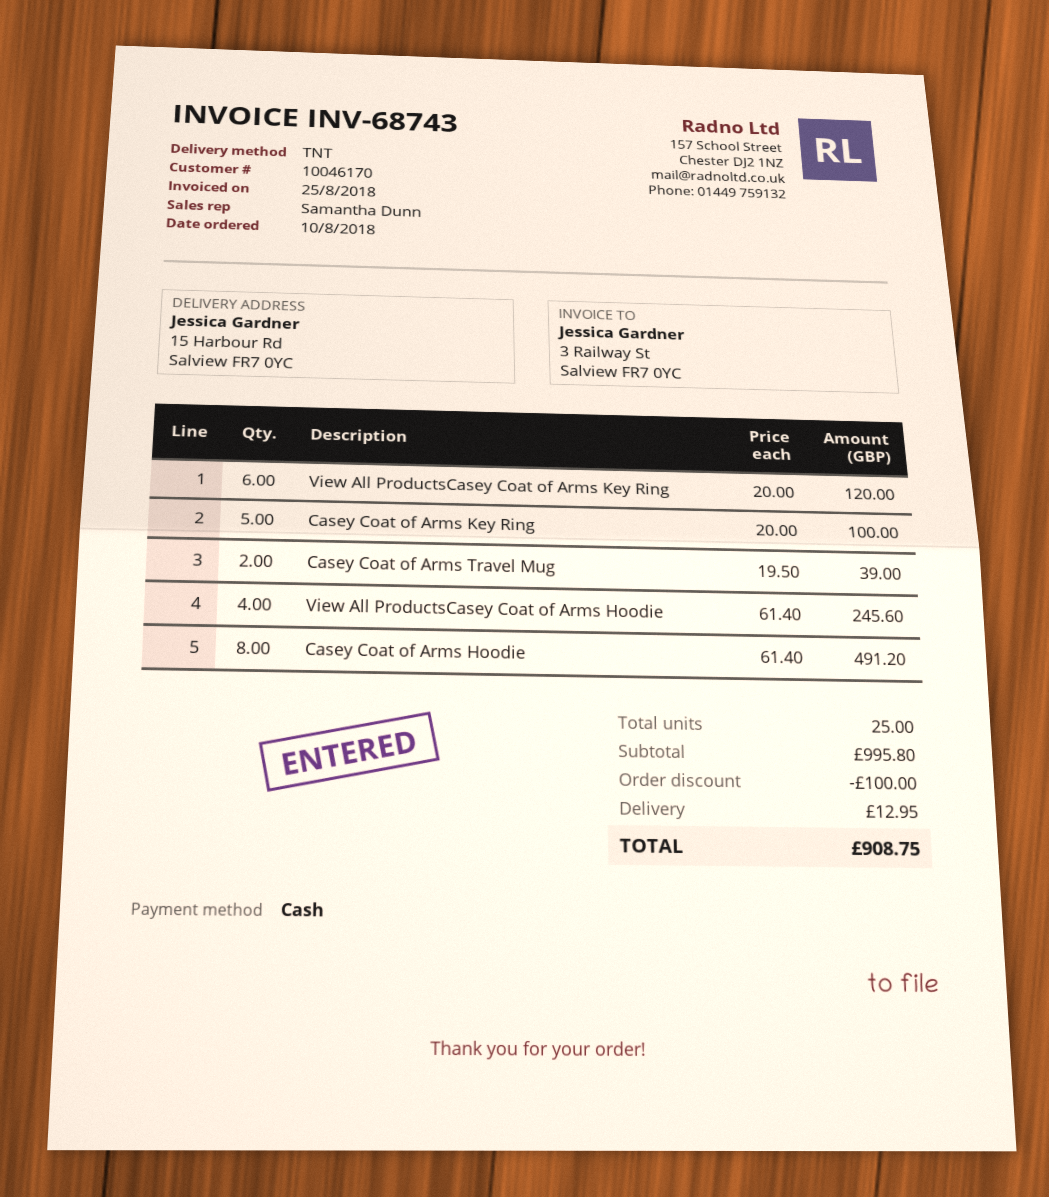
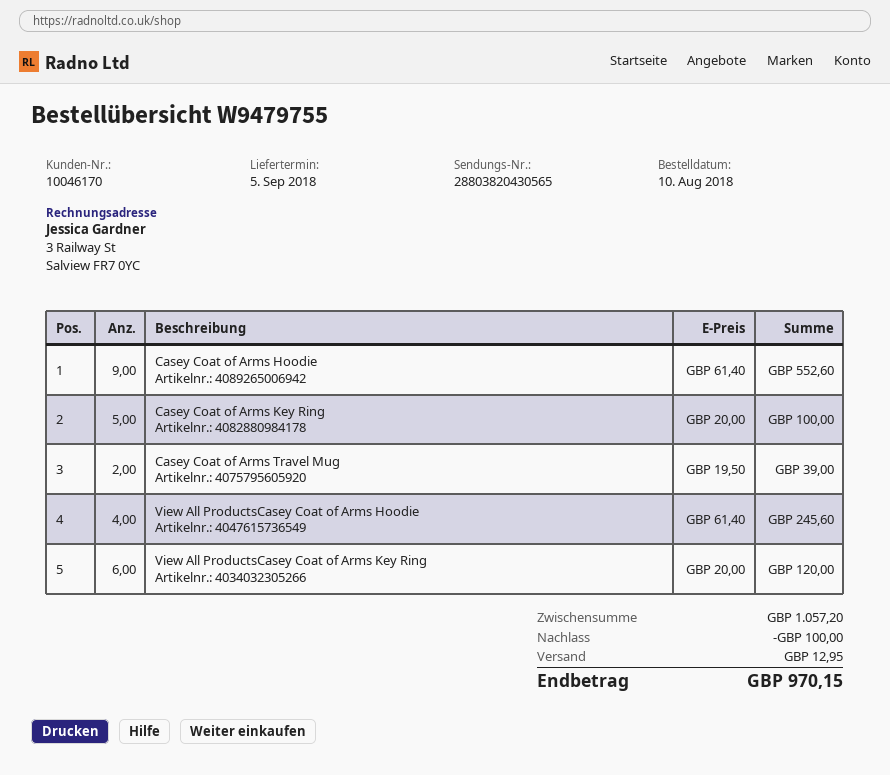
Casey Coat of Arms Hoodie: 8 x 61.40 = 491.20 -> 9 x 61.40 = 552.60
subtotal: 995.80 -> 1057.20
total: 908.75 -> 970.15

